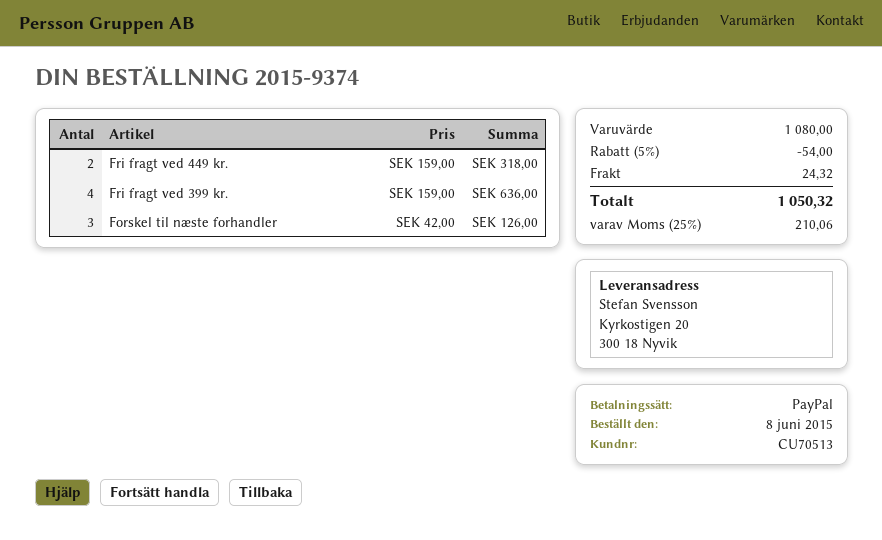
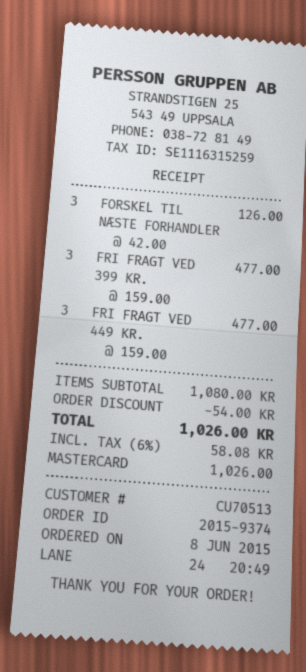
payment method: PayPal -> Mastercard
Fri fragt ved 449 kr.: 2 x 159.00 = 318.00 -> 3 x 159.00 = 477.00
Fri fragt ved 399 kr.: 4 x 159.00 = 636.00 -> 3 x 159.00 = 477.00
shipping: 24.32 -> none
tax: 25% = 210.06 -> 6% = 58.08
total: 1050.32 -> 1026.00

